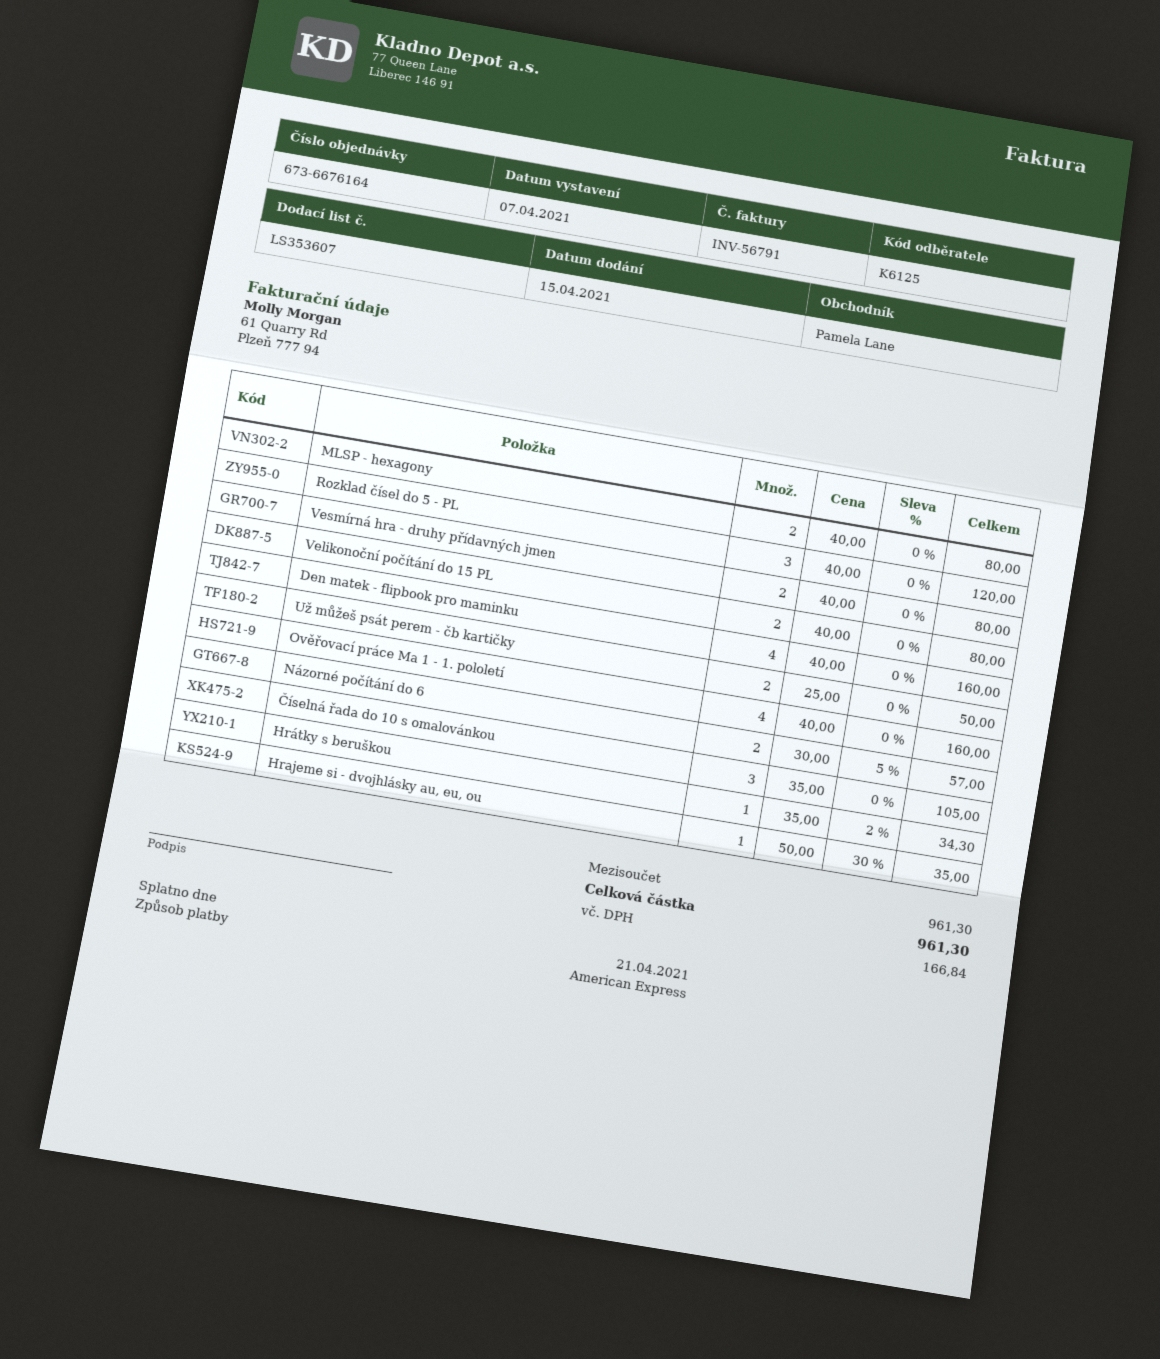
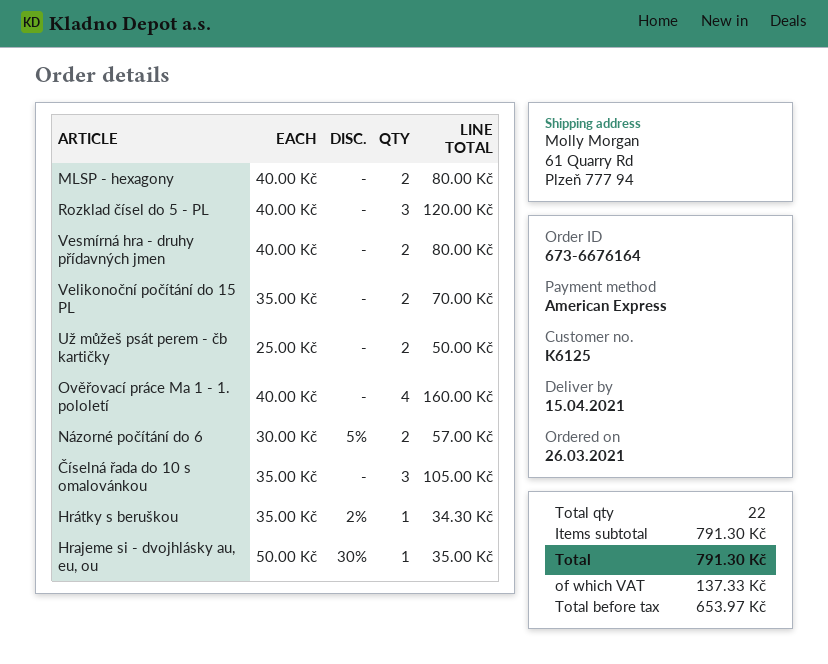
Velikonoční počítání do 15 PL: 2 x 40.00 = 80.00 -> 2 x 35.00 = 70.00
Den matek - flipbook pro maminku: 4 x 40.00 = 160.00 -> none
subtotal: 961.30 -> 791.30
tax: 166.84 -> 137.33
total: 961.30 -> 791.30

